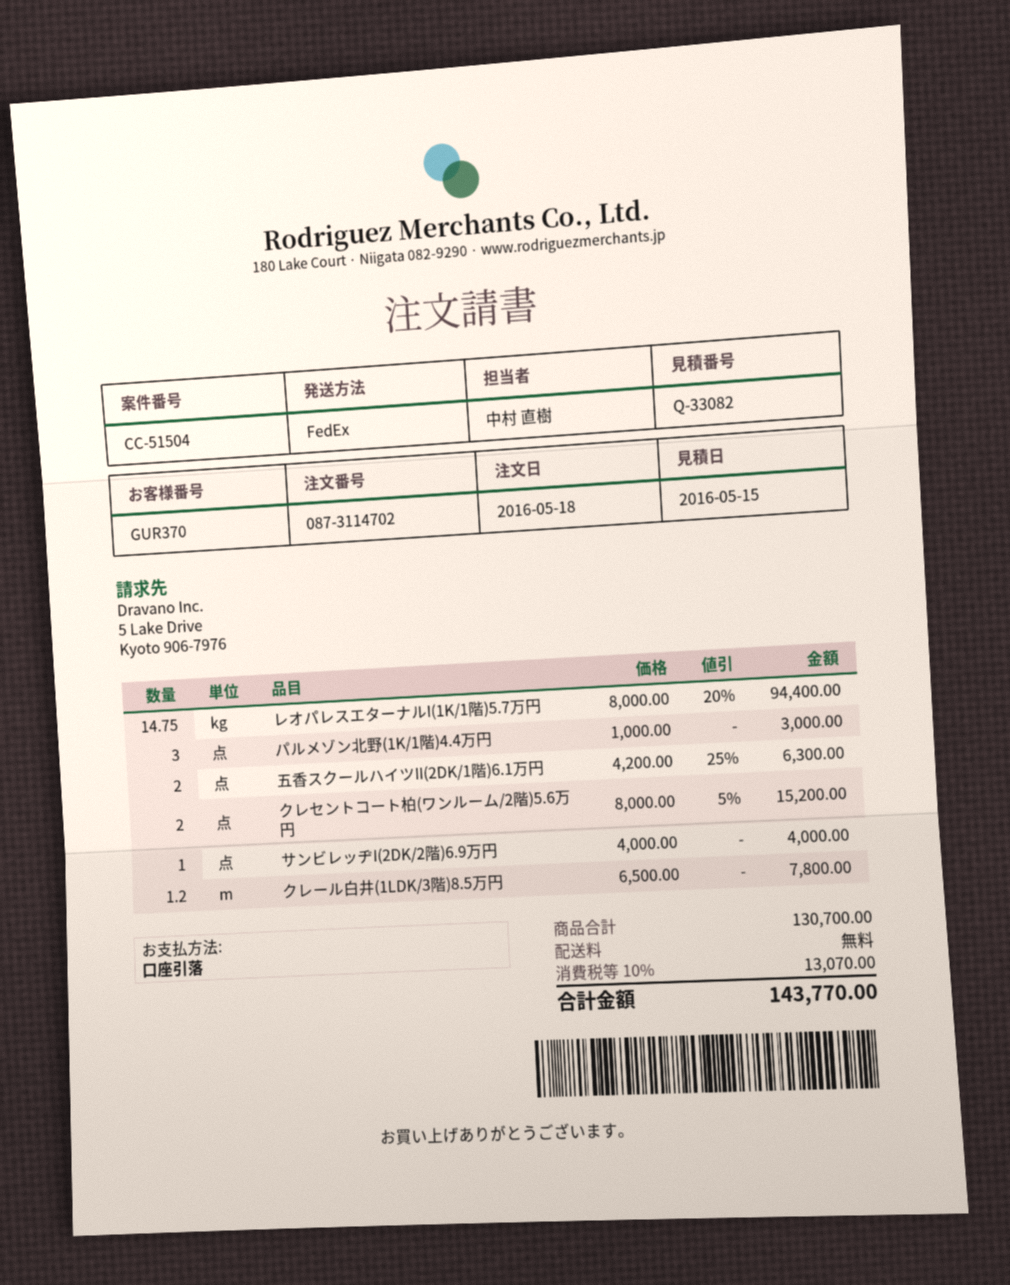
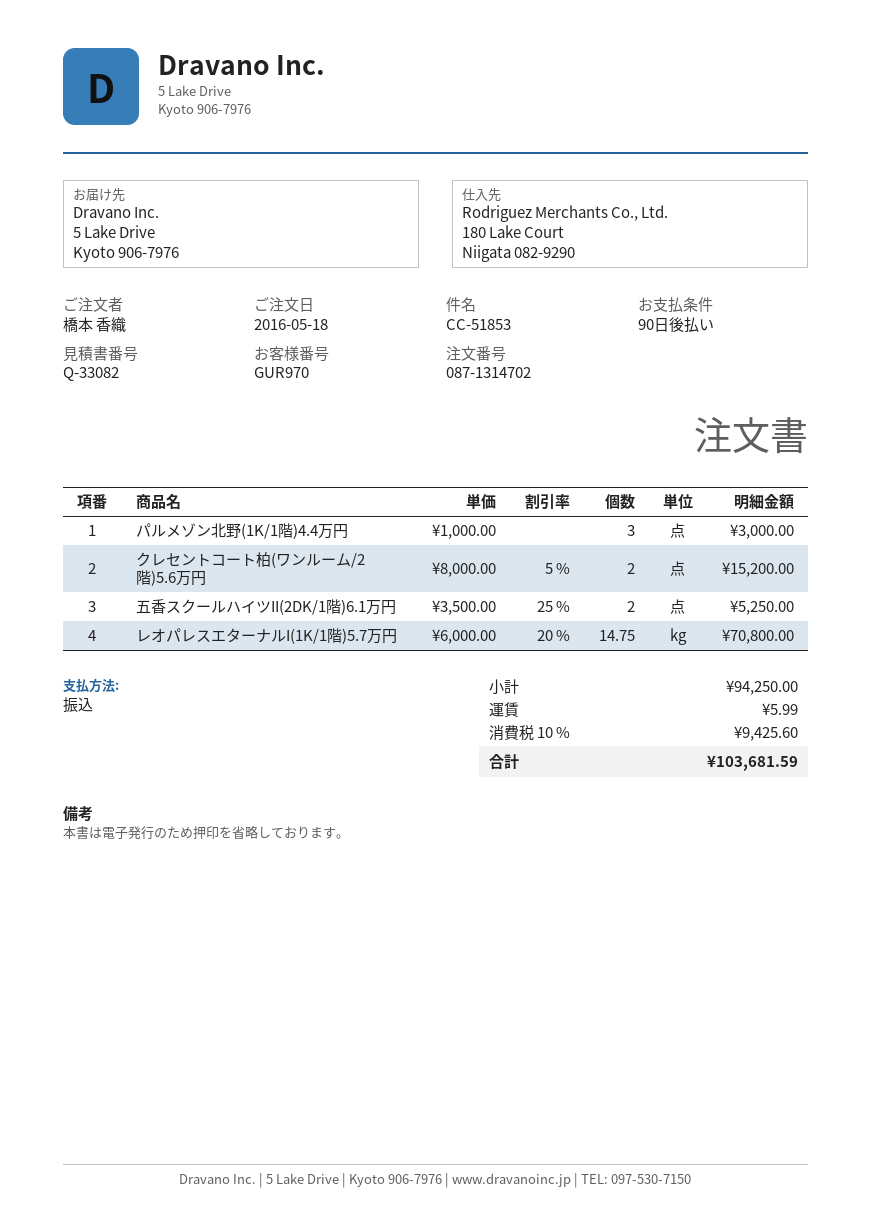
order number: 087-3114702 -> 087-1314702
customer number: GUR370 -> GUR970
reference: CC-51504 -> CC-51853
payment method: direct debit -> bank transfer
レオパレスエターナルI(1K/1階)5.7万円: 14.75 x 8000.00 - 20% = 94400.00 -> 14.75 x 6000.00 - 20% = 70800.00
五香スクールハイツII(2DK/1階)6.1万円: 2 x 4200.00 - 25% = 6300.00 -> 2 x 3500.00 - 25% = 5250.00
サンビレッヂI(2DK/2階)6.9万円: 1 x 4000.00 = 4000.00 -> none
クレール白井(1LDK/3階)8.5万円: 1.2 x 6500.00 = 7800.00 -> none
subtotal: 130700.00 -> 94250.00
shipping: 0.00 -> 5.99
tax: 10% = 13070.00 -> 10% = 9425.60
total: 143770.00 -> 103681.59

